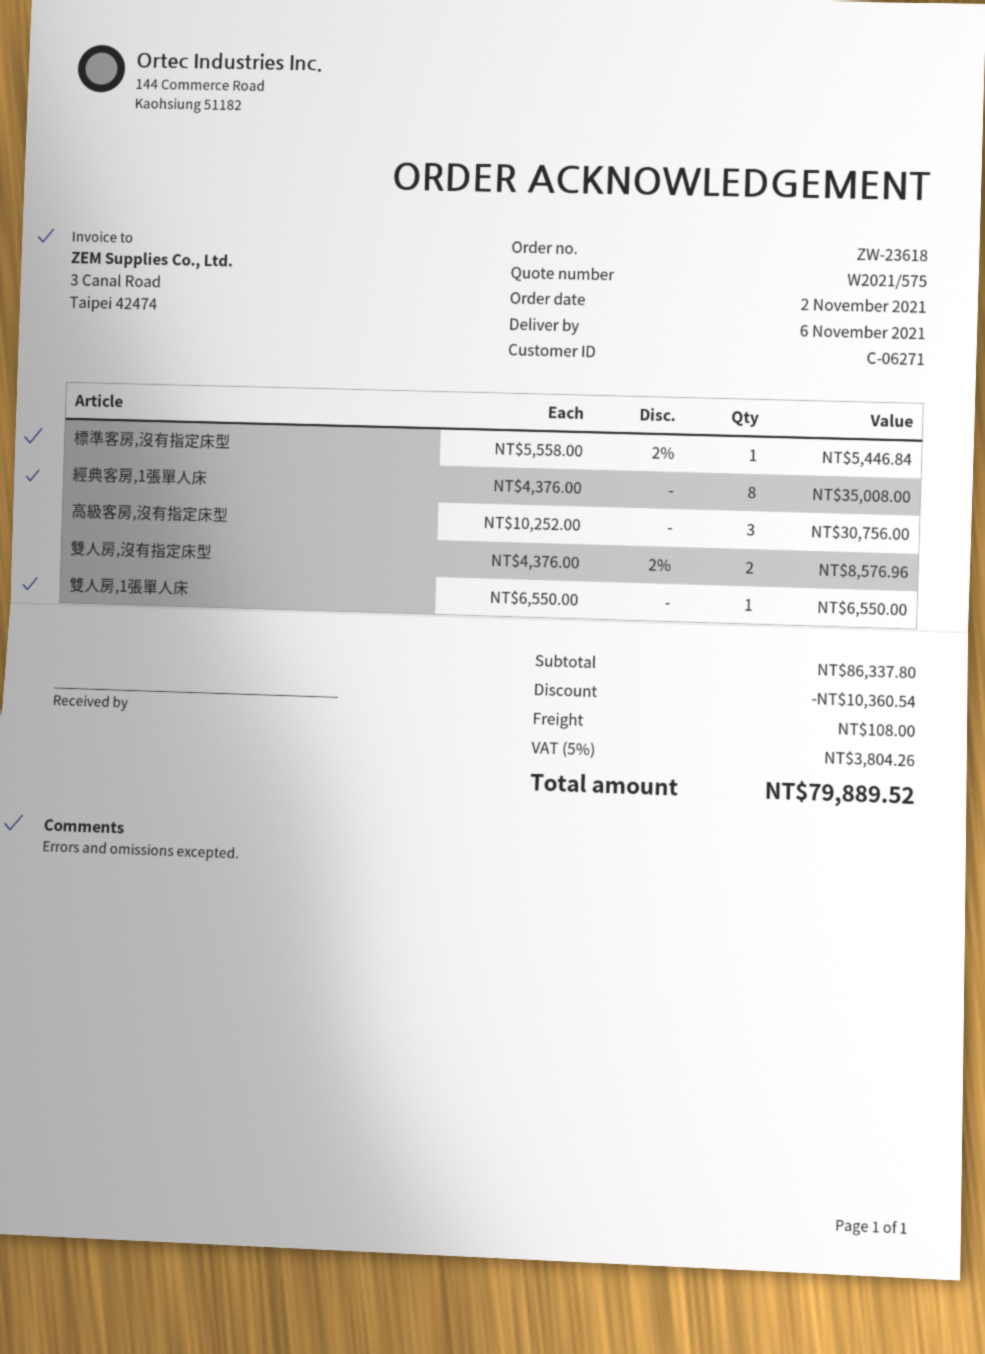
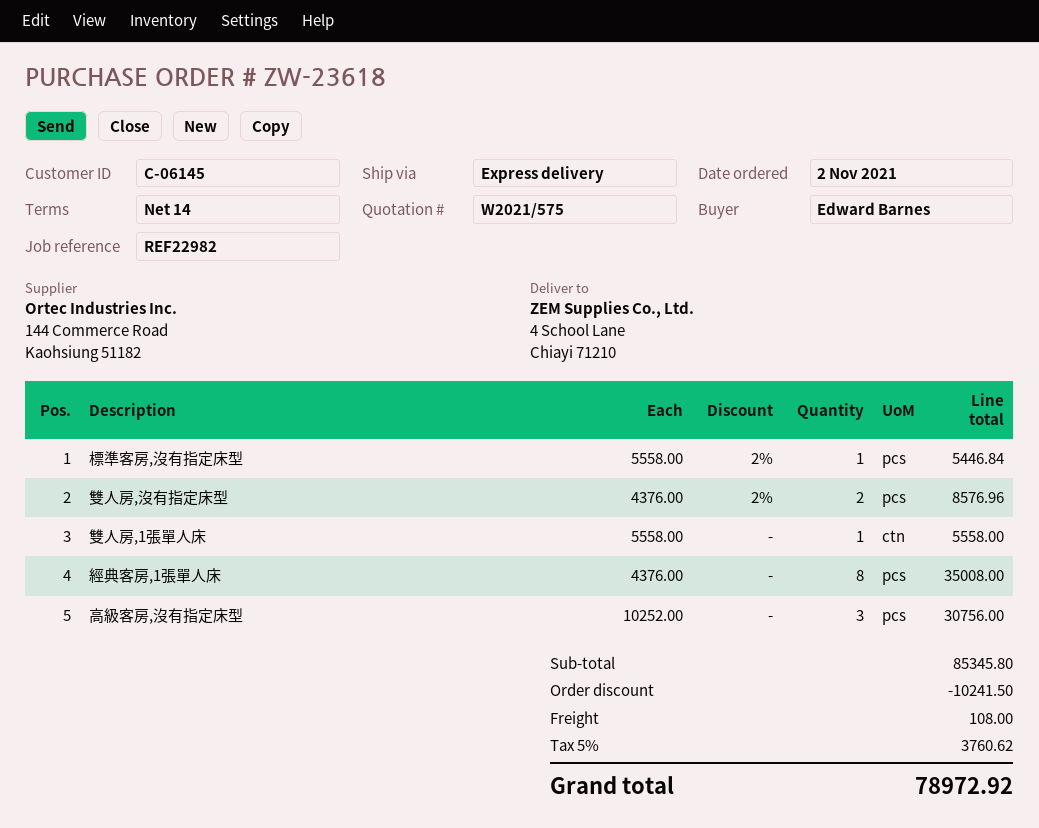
customer number: C-06271 -> C-06145
雙人房,1張單人床: 1 x 6550.00 = 6550.00 -> 1 x 5558.00 = 5558.00
subtotal: 86337.80 -> 85345.80
discount: 10360.54 -> 10241.50
tax: 5% = 3804.26 -> 5% = 3760.62
total: 79889.52 -> 78972.92

